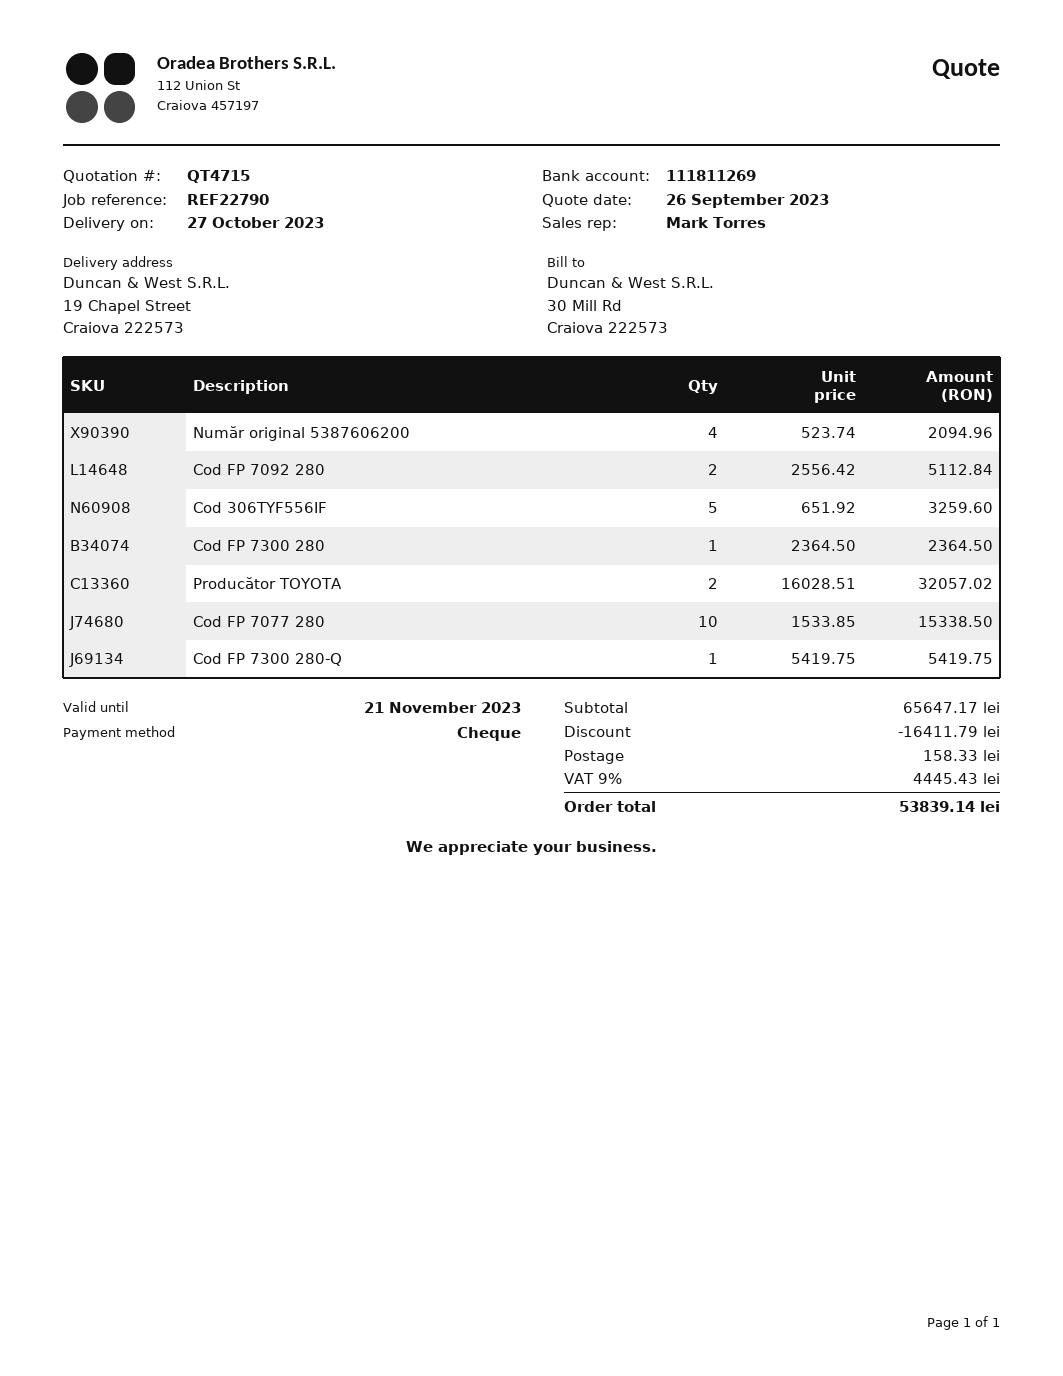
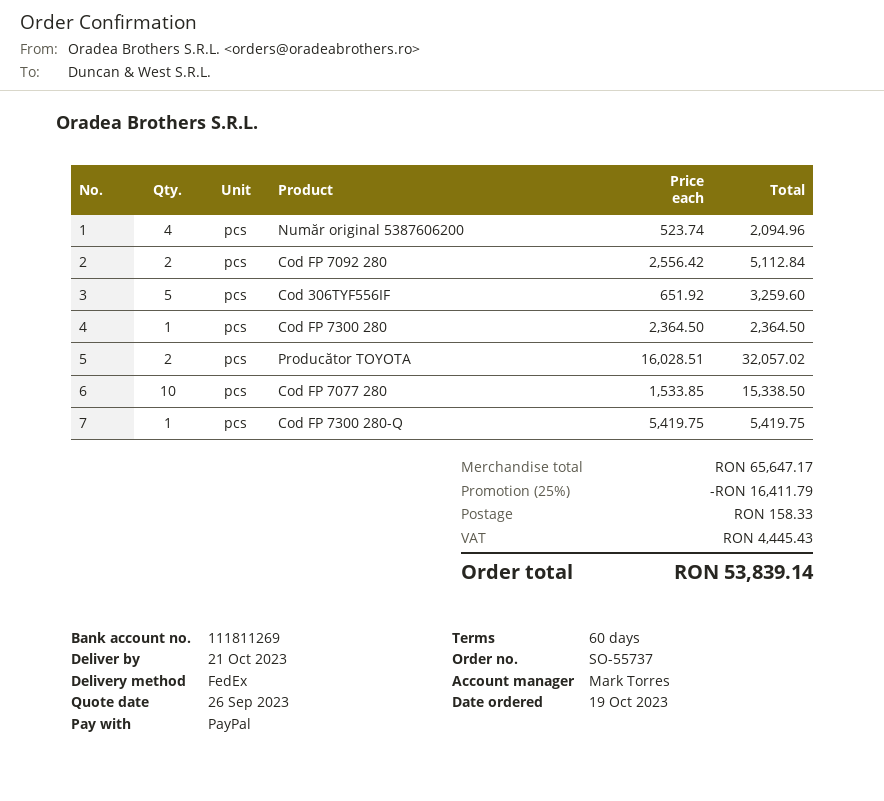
delivery date: 2023-10-27 -> 2023-10-21
payment method: cheque -> PayPal

